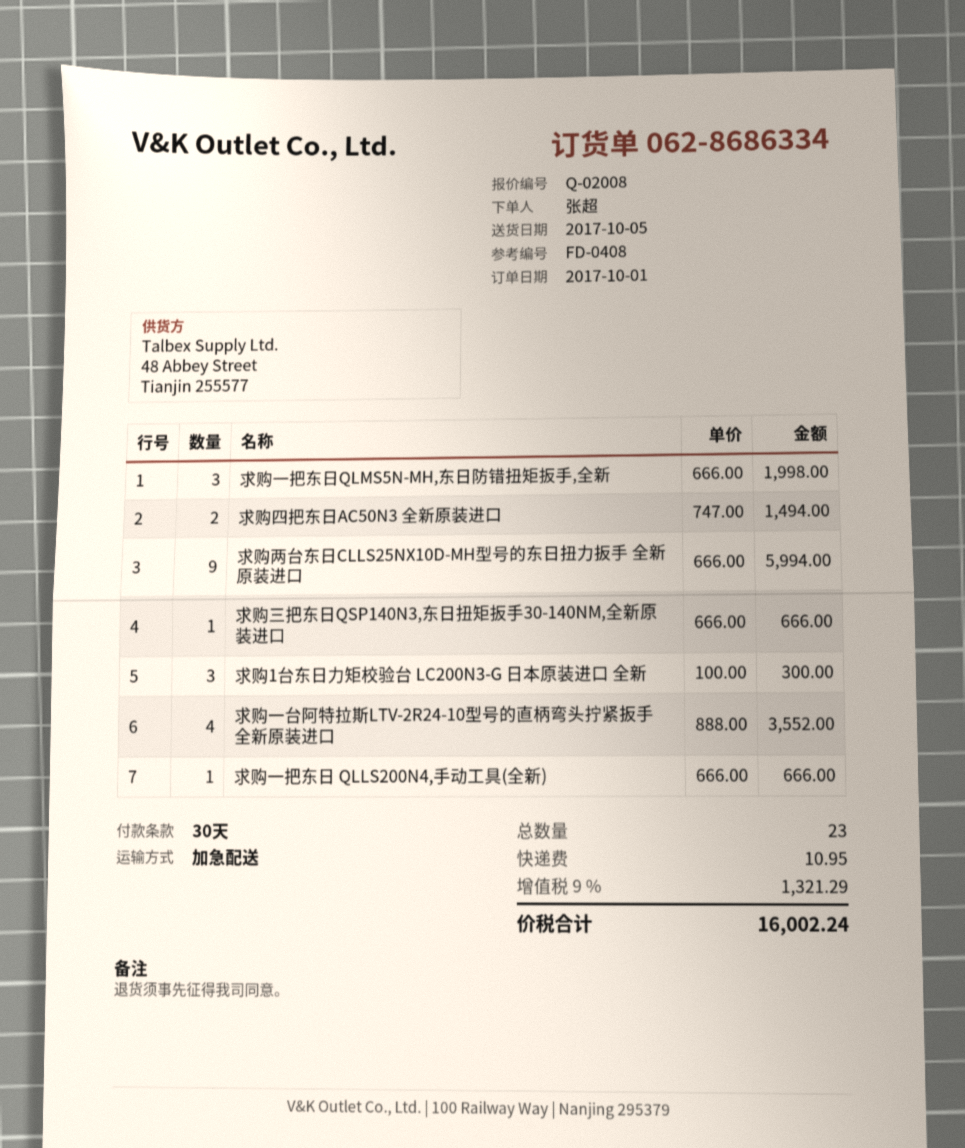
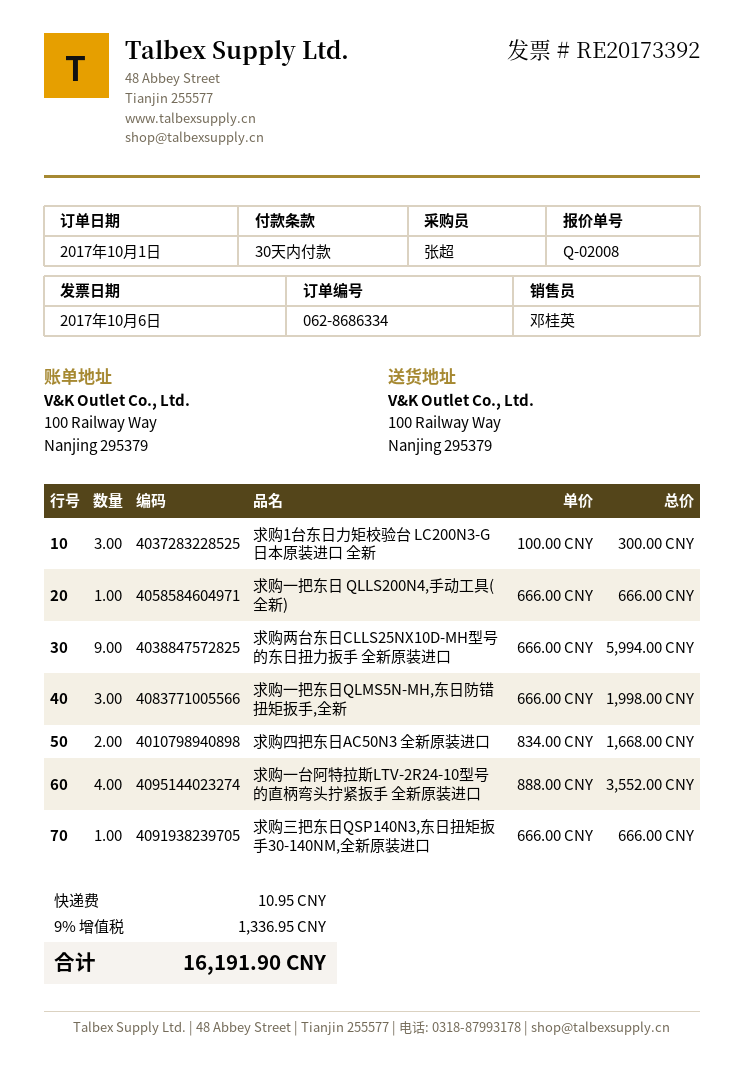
求购四把东日AC50N3 全新原装进口: 2 x 747.00 = 1494.00 -> 2 x 834.00 = 1668.00
tax: 9% = 1321.29 -> 9% = 1336.95
total: 16002.24 -> 16191.90

